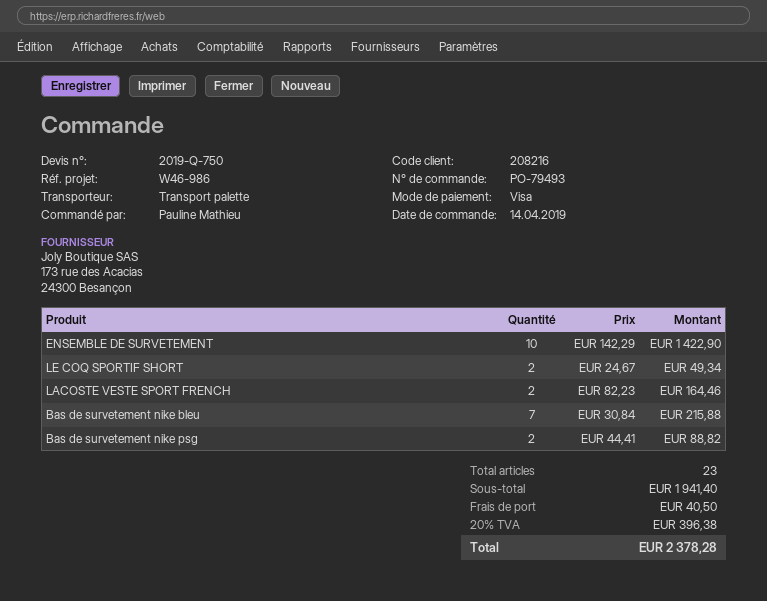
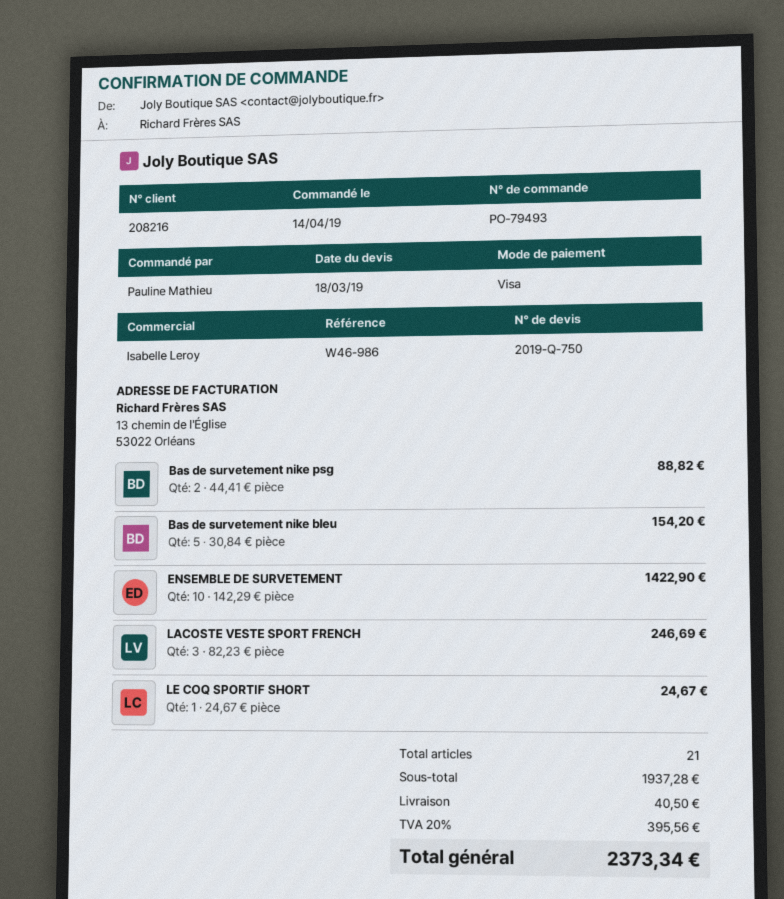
LE COQ SPORTIF SHORT: 2 x 24.67 = 49.34 -> 1 x 24.67 = 24.67
LACOSTE VESTE SPORT FRENCH: 2 x 82.23 = 164.46 -> 3 x 82.23 = 246.69
Bas de survetement nike bleu: 7 x 30.84 = 215.88 -> 5 x 30.84 = 154.20
total quantity: 23 -> 21
subtotal: 1941.40 -> 1937.28
tax: 20% = 396.38 -> 20% = 395.56
total: 2378.28 -> 2373.34

